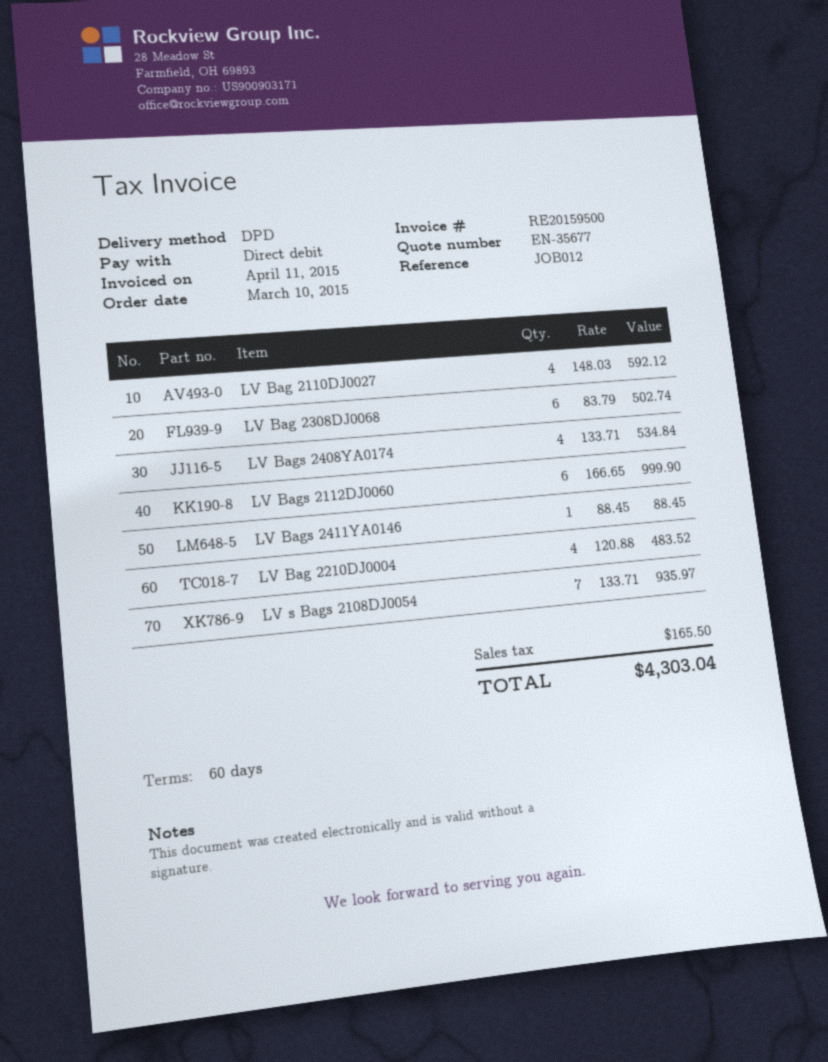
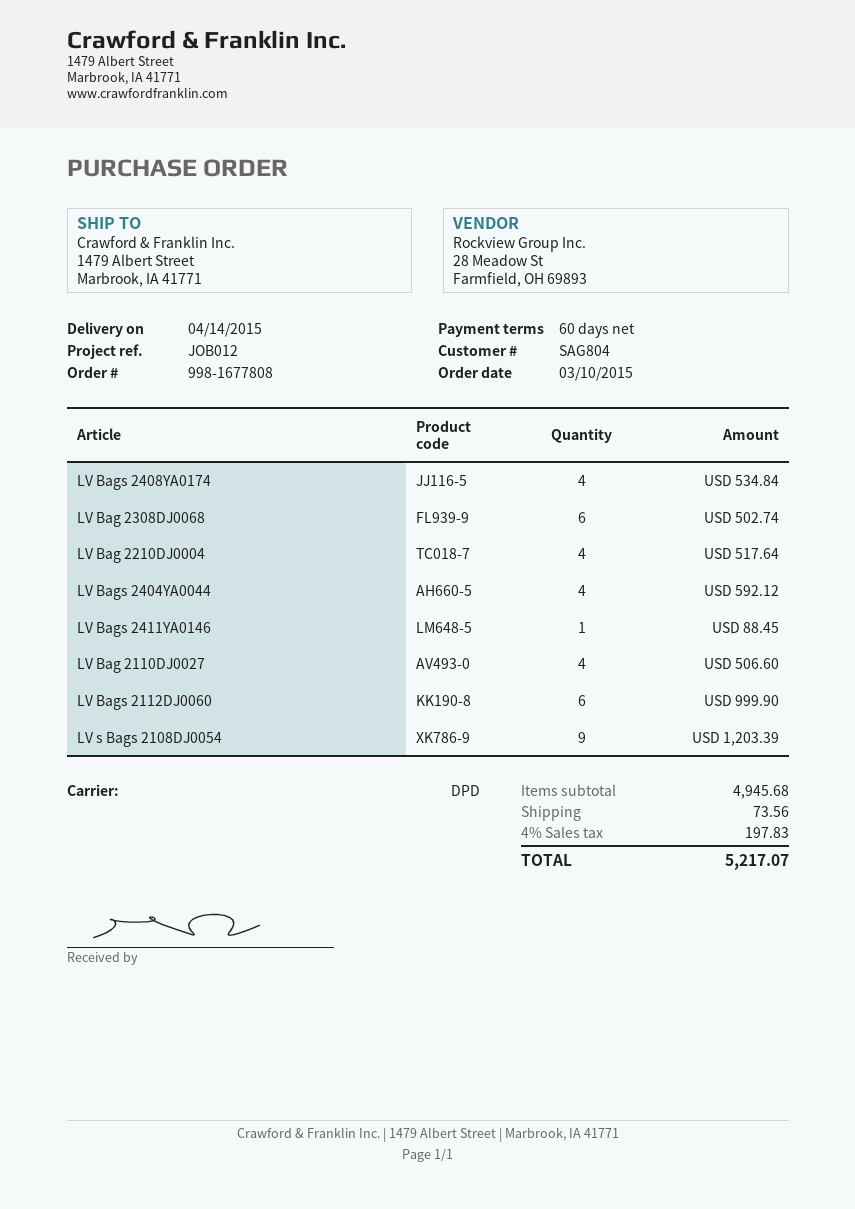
LV Bag 2110DJ0027: 4 for 592.12 -> 4 for 506.60
LV Bag 2210DJ0004: 4 for 483.52 -> 4 for 517.64
LV s Bags 2108DJ0054: 7 for 935.97 -> 9 for 1203.39
LV Bags 2404YA0044: none -> 4 for 592.12
shipping: none -> 73.56
tax: 165.50 -> 197.83
total: 4303.04 -> 5217.07

